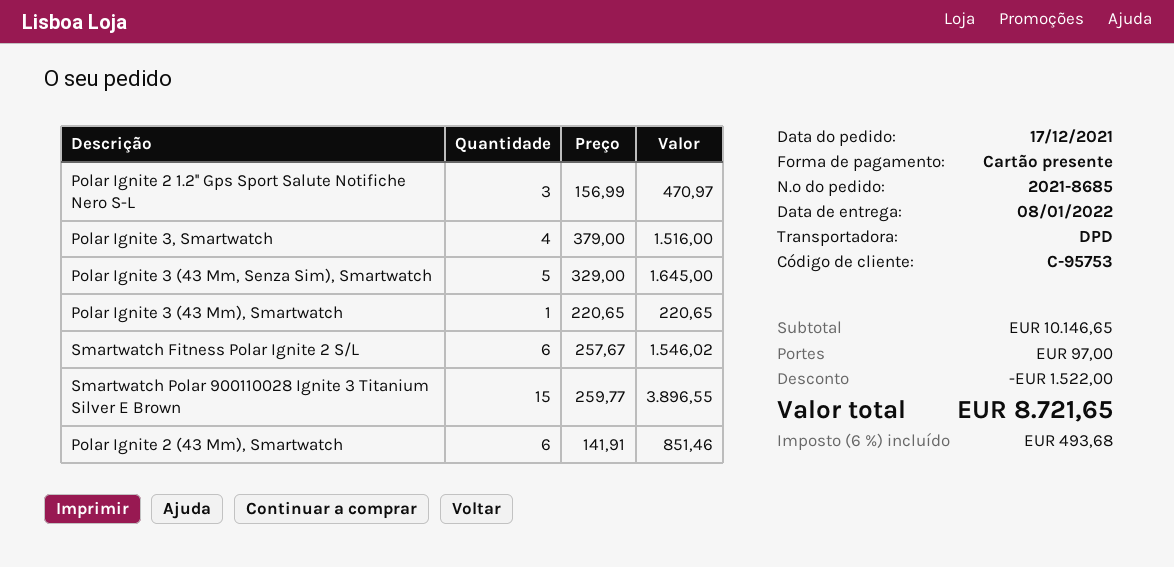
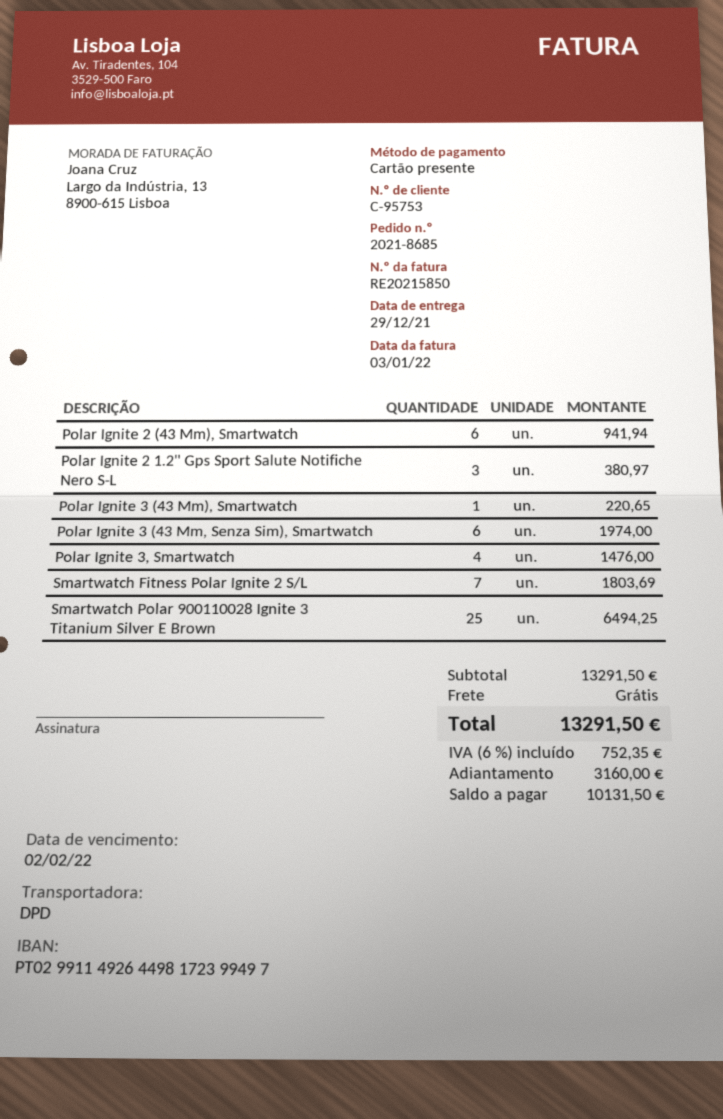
delivery date: 2022-01-08 -> 2021-12-29
Polar Ignite 2 1.2'' Gps Sport Salute Notifiche Nero S-L: 3 for 470.97 -> 3 for 380.97
Polar Ignite 3, Smartwatch: 4 for 1516.00 -> 4 for 1476.00
Polar Ignite 3 (43 Mm, Senza Sim), Smartwatch: 5 for 1645.00 -> 6 for 1974.00
Smartwatch Fitness Polar Ignite 2 S/L: 6 for 1546.02 -> 7 for 1803.69
Smartwatch Polar 900110028 Ignite 3 Titanium Silver E Brown: 15 for 3896.55 -> 25 for 6494.25
Polar Ignite 2 (43 Mm), Smartwatch: 6 for 851.46 -> 6 for 941.94
subtotal: 10146.65 -> 13291.50
discount: 1522.00 -> none
shipping: 97.00 -> 0.00
tax: 6% = 493.68 -> 6% = 752.35
total: 8721.65 -> 13291.50

